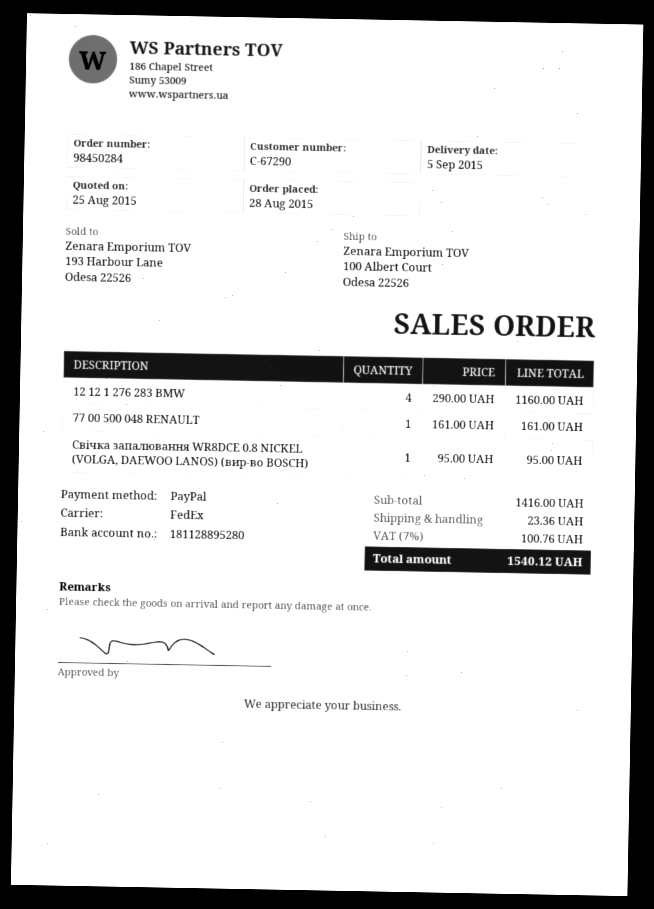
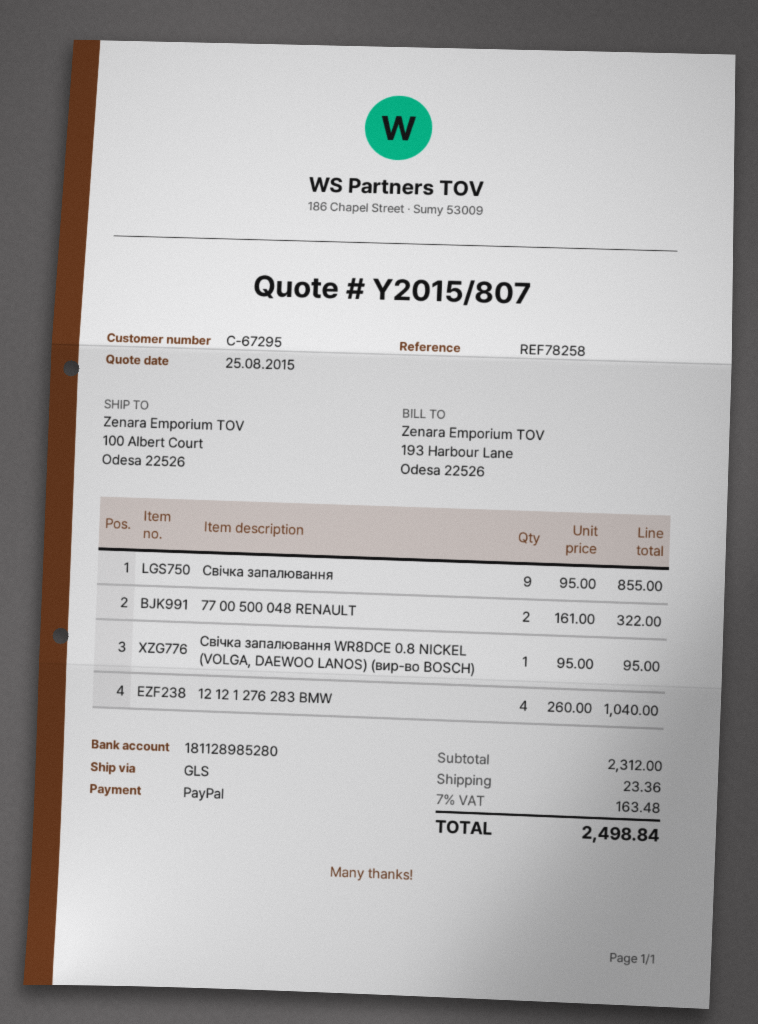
customer number: C-67290 -> C-67295
bank account: 181128895280 -> 181128985280
shipping method: FedEx -> GLS
12 12 1 276 283 BMW: 4 x 290.00 = 1160.00 -> 4 x 260.00 = 1040.00
77 00 500 048 RENAULT: 1 x 161.00 = 161.00 -> 2 x 161.00 = 322.00
Свічка запалювання: none -> 9 x 95.00 = 855.00
subtotal: 1416.00 -> 2312.00
tax: 7% = 100.76 -> 7% = 163.48
total: 1540.12 -> 2498.84

